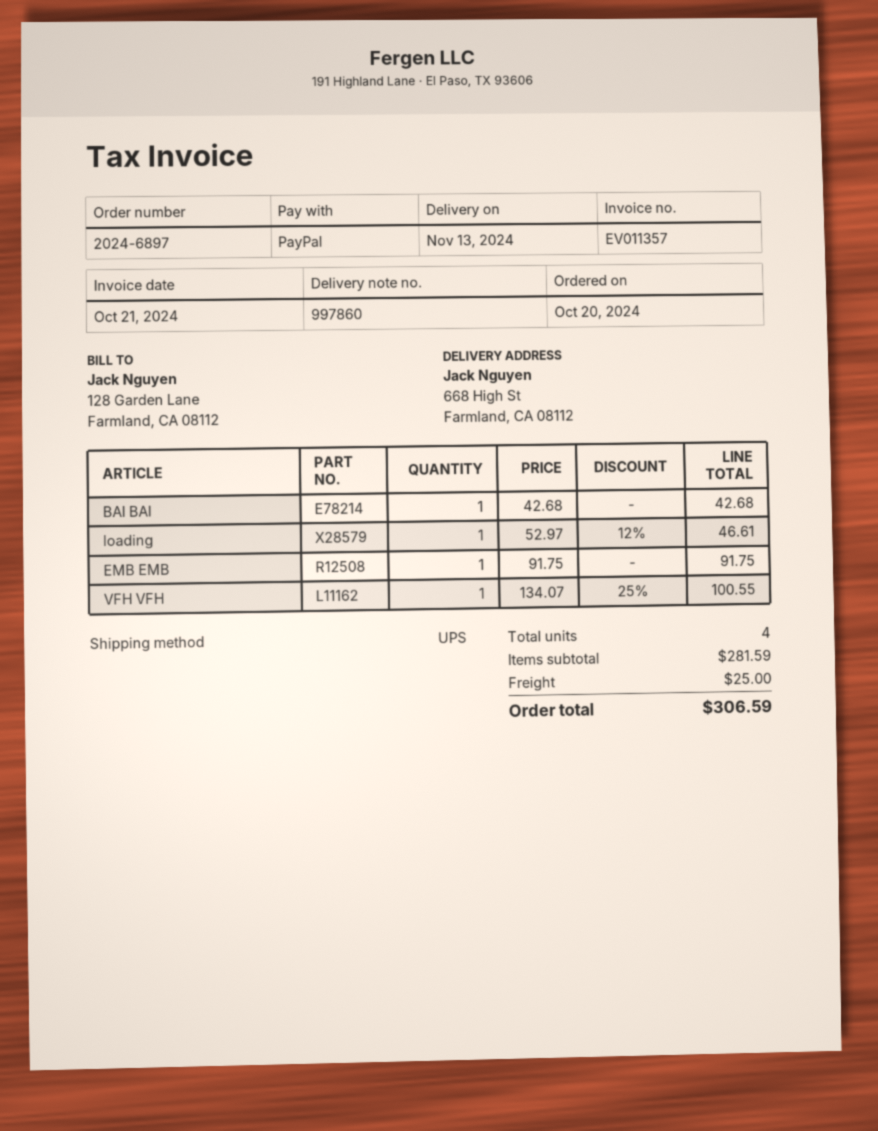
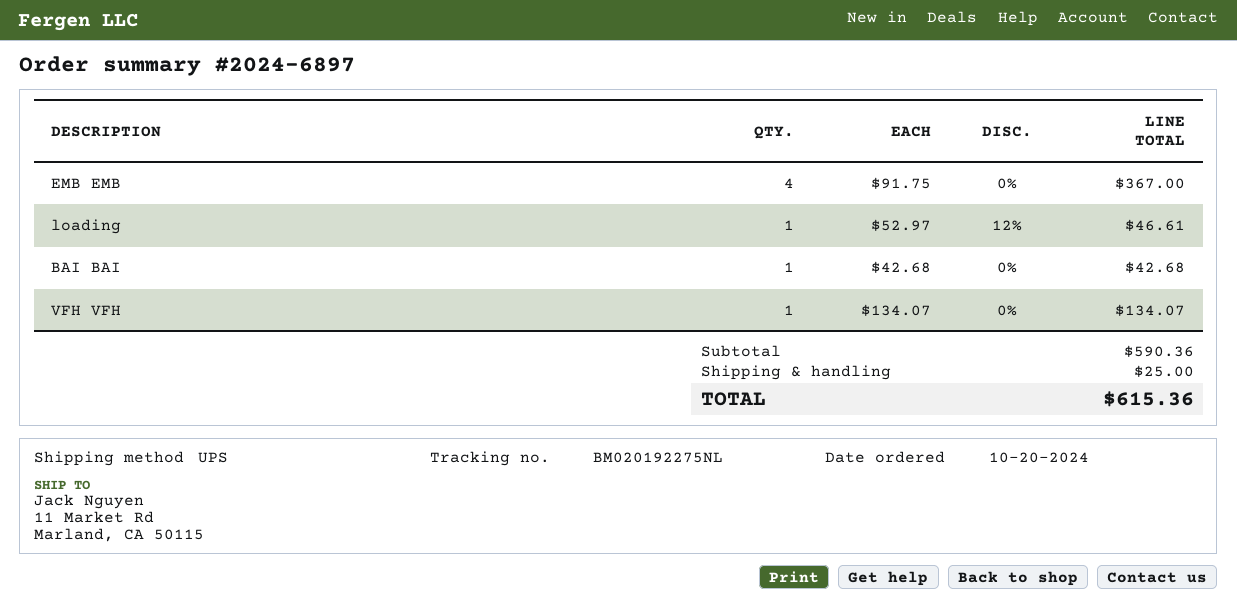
ship to: 668 High St, Farmland, CA 08112 -> 11 Market Rd, Marland, CA 50115
EMB EMB: 1 x 91.75 = 91.75 -> 4 x 91.75 = 367.00
VFH VFH: 1 x 134.07 - 25% = 100.55 -> 1 x 134.07 = 134.07
subtotal: 281.59 -> 590.36
total: 306.59 -> 615.36

